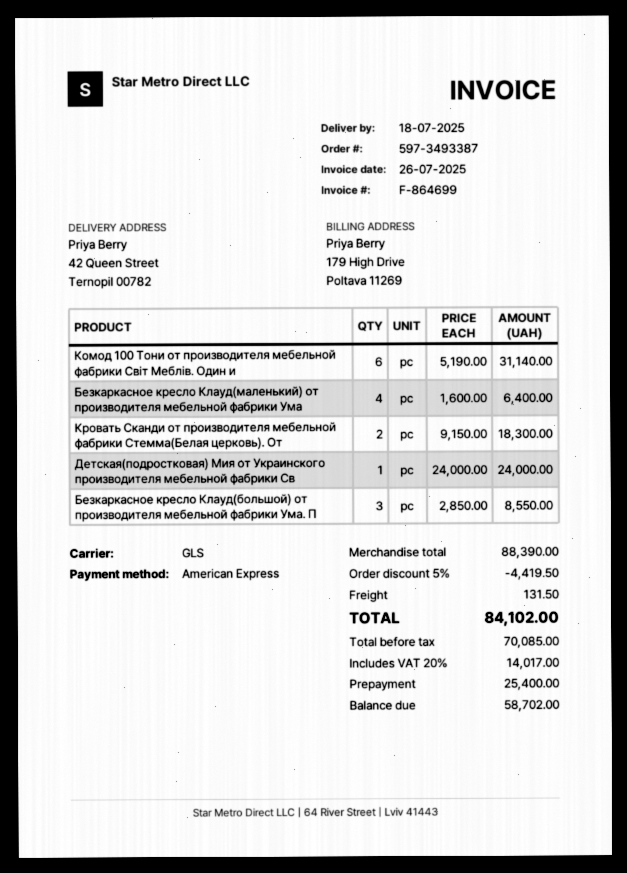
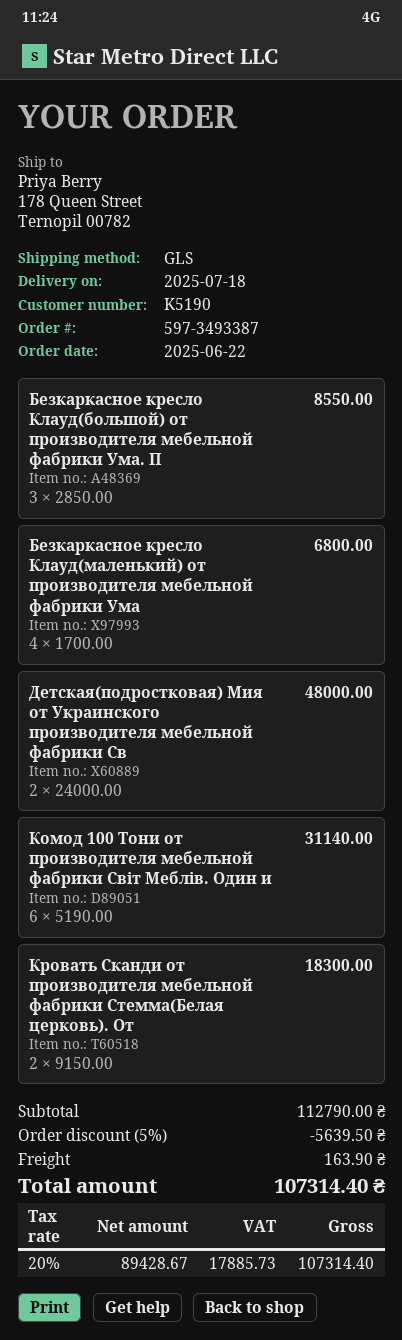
ship to: 42 Queen Street, Ternopil 00782 -> 178 Queen Street, Ternopil 00782
Безкаркасное кресло Клауд(маленький) от производителя мебельной фабрики Ума: 4 x 1600.00 = 6400.00 -> 4 x 1700.00 = 6800.00
Детская(подростковая) Мия от Украинского производителя мебельной фабрики Св: 1 x 24000.00 = 24000.00 -> 2 x 24000.00 = 48000.00
subtotal: 88390.00 -> 112790.00
discount: 5% = 4419.50 -> 5% = 5639.50
shipping: 131.50 -> 163.90
net: 70085.00 -> 89428.67
tax: 20% = 14017.00 -> 20% = 17885.73
total: 84102.00 -> 107314.40

